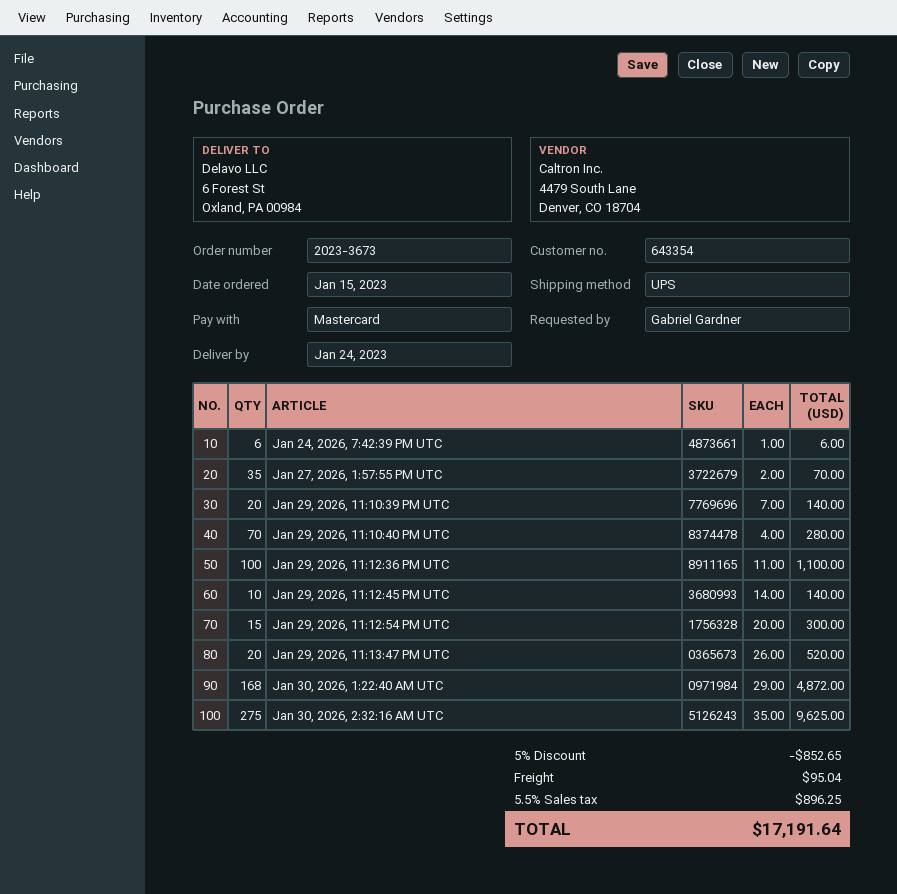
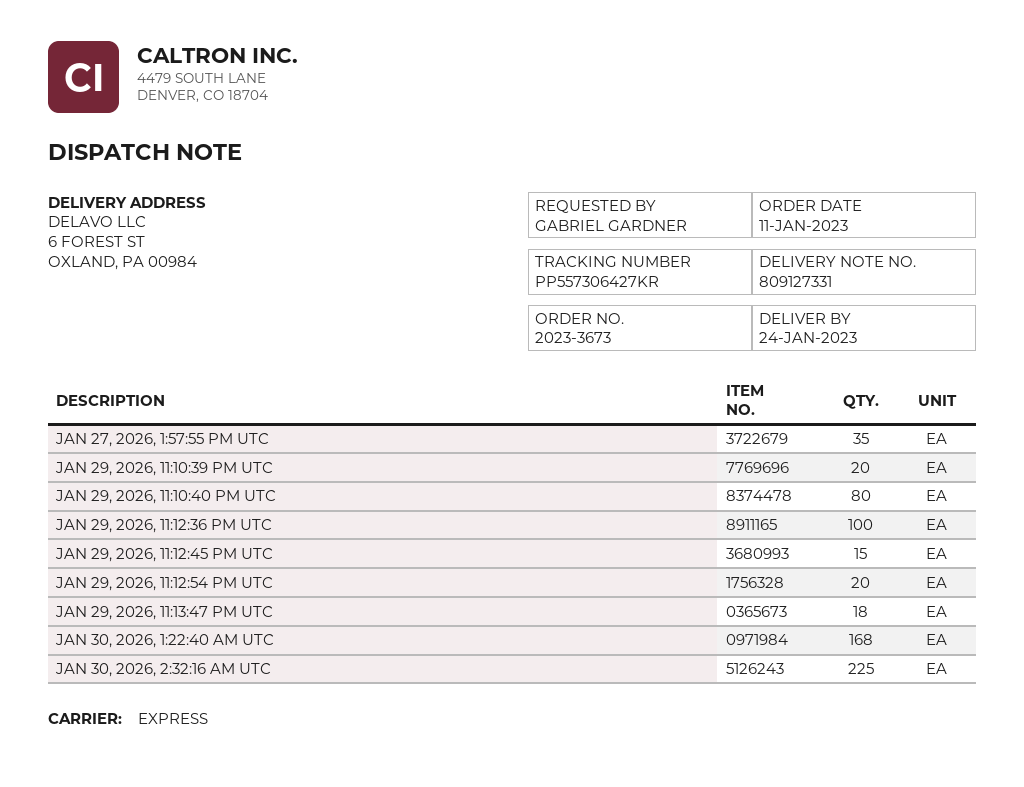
order date: 2023-01-15 -> 2023-01-11
shipping method: UPS -> express
Jan 24, 2026, 7:42:39 PM UTC: 6 -> none
Jan 29, 2026, 11:10:40 PM UTC: 70 -> 80
Jan 29, 2026, 11:12:45 PM UTC: 10 -> 15
Jan 29, 2026, 11:12:54 PM UTC: 15 -> 20
Jan 29, 2026, 11:13:47 PM UTC: 20 -> 18
Jan 30, 2026, 2:32:16 AM UTC: 275 -> 225

